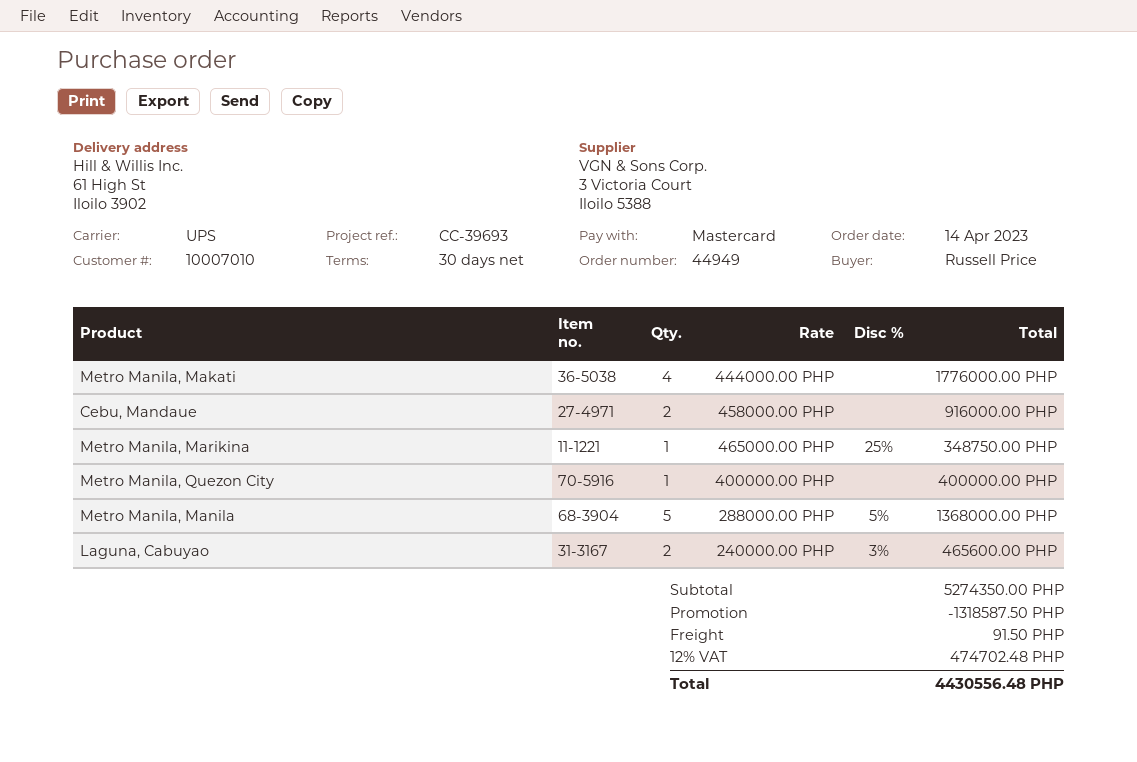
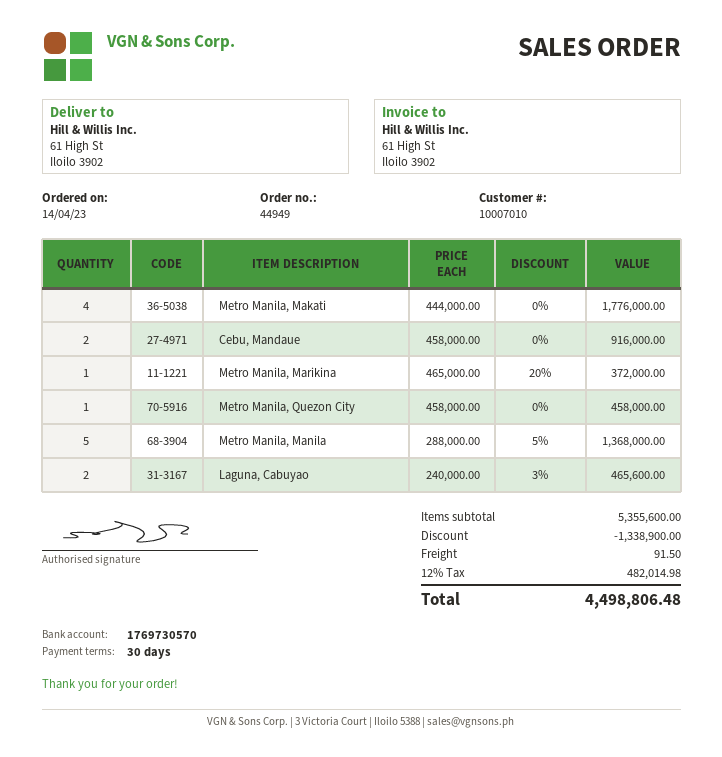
Metro Manila, Marikina: 1 x 465000.00 - 25% = 348750.00 -> 1 x 465000.00 - 20% = 372000.00
Metro Manila, Quezon City: 1 x 400000.00 = 400000.00 -> 1 x 458000.00 = 458000.00
subtotal: 5274350.00 -> 5355600.00
discount: 1318587.50 -> 1338900.00
tax: 12% = 474702.48 -> 12% = 482014.98
total: 4430556.48 -> 4498806.48

